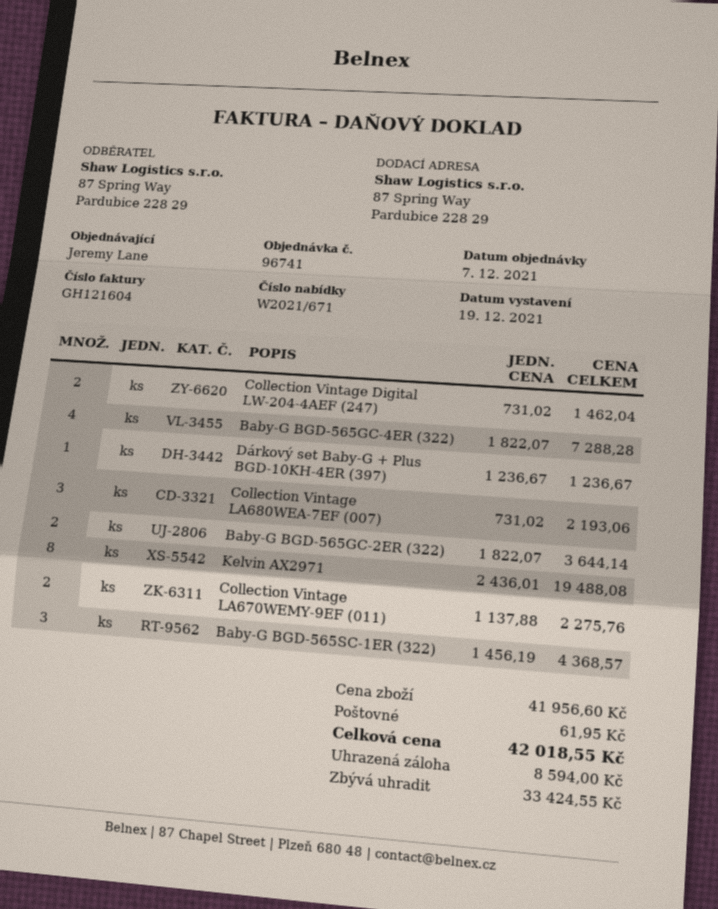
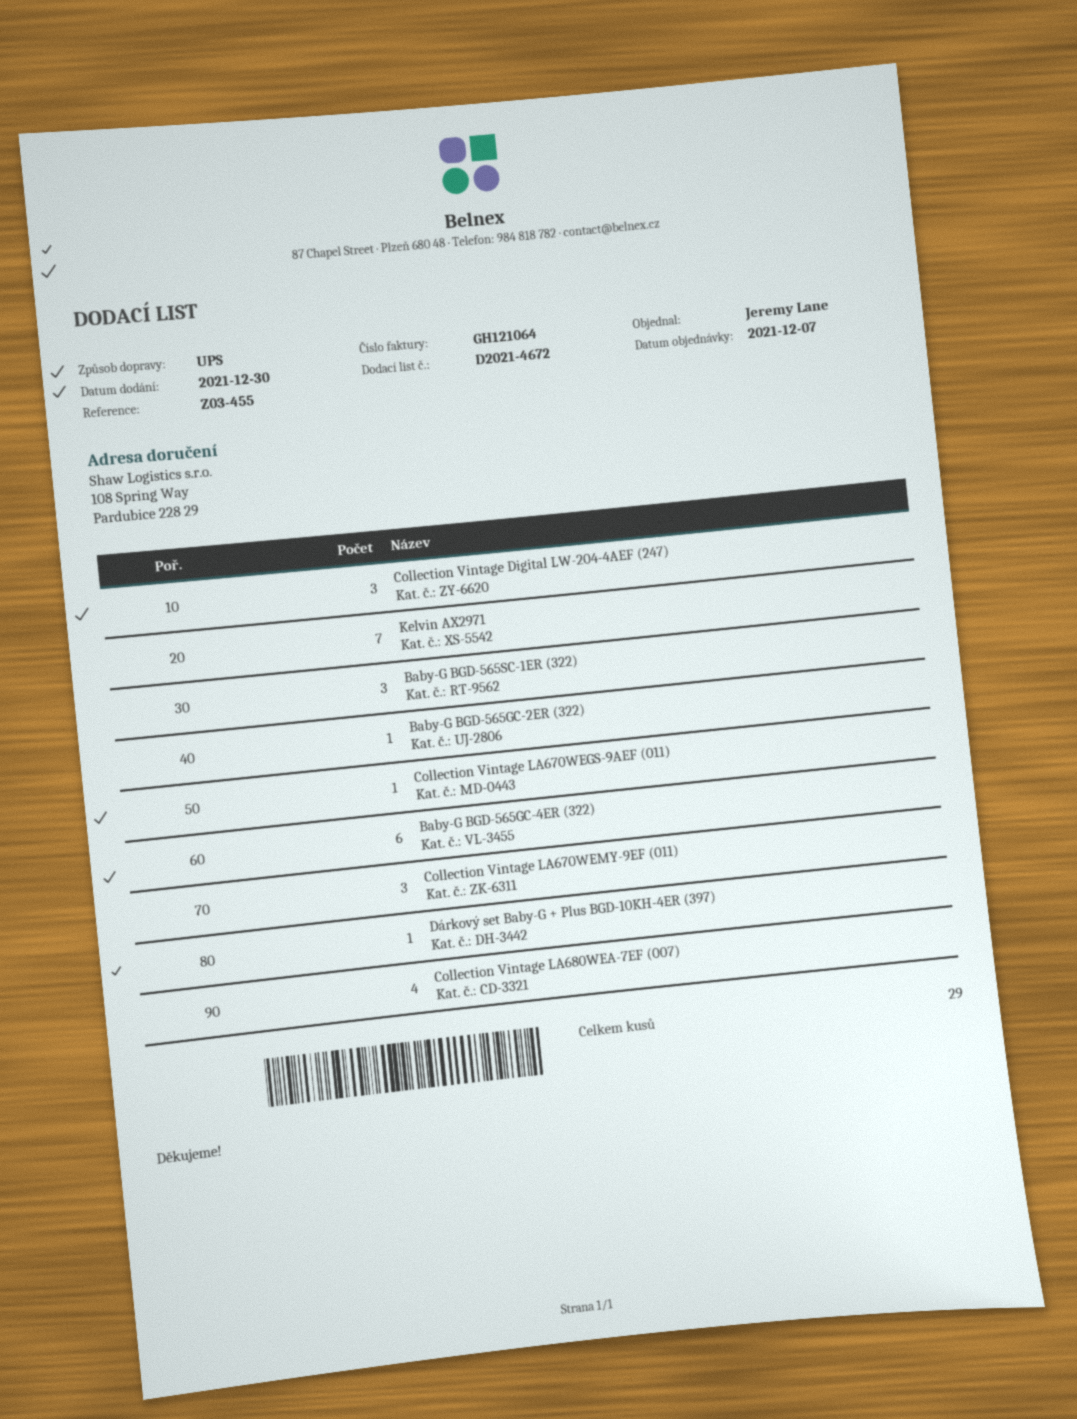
invoice number: GH121604 -> GH121064
ship to: 87 Spring Way, Pardubice 228 29 -> 108 Spring Way, Pardubice 228 29
Collection Vintage Digital LW-204-4AEF (247): 2 -> 3
Baby-G BGD-565GC-4ER (322): 4 -> 6
Collection Vintage LA680WEA-7EF (007): 3 -> 4
Baby-G BGD-565GC-2ER (322): 2 -> 1
Kelvin AX2971: 8 -> 7
Collection Vintage LA670WEMY-9EF (011): 2 -> 3
Collection Vintage LA670WEGS-9AEF (011): none -> 1

